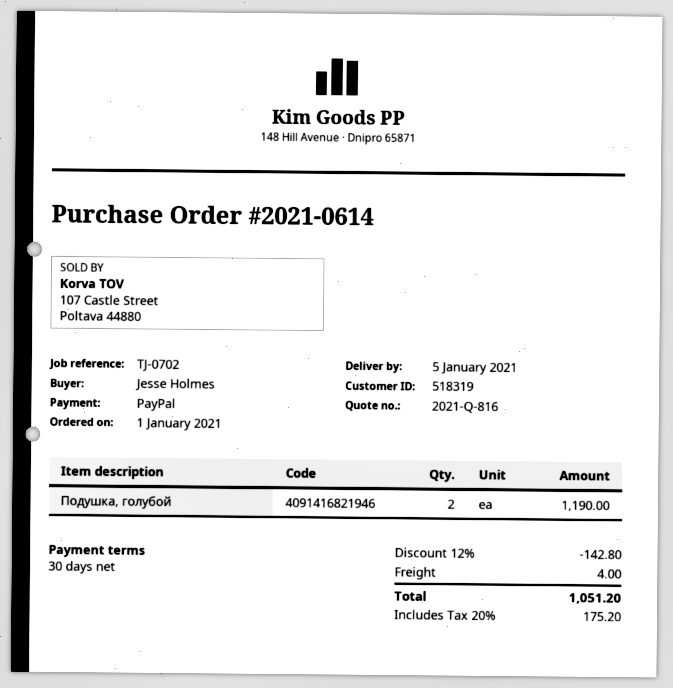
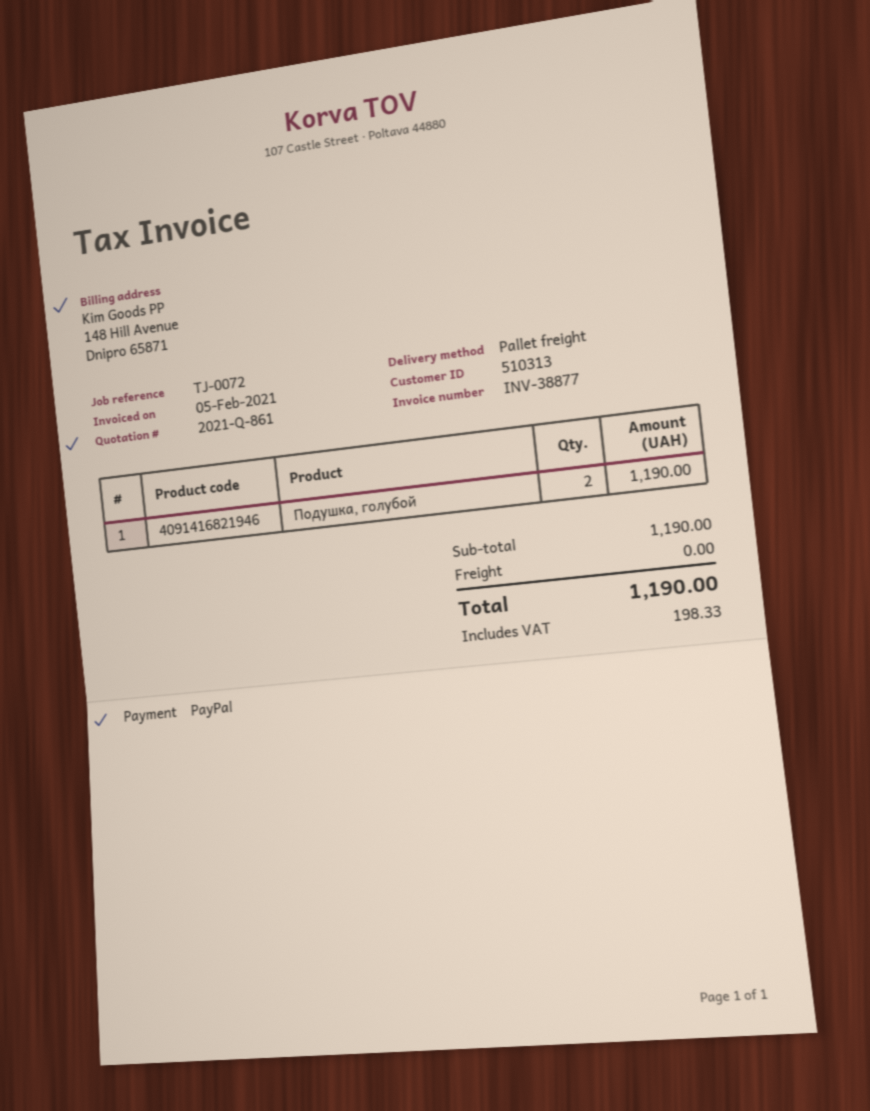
quote number: 2021-Q-816 -> 2021-Q-861
customer number: 518319 -> 510313
reference: TJ-0702 -> TJ-0072
discount: 12% = 142.80 -> none
shipping: 4.00 -> 0.00
tax: 175.20 -> 198.33
total: 1051.20 -> 1190.00

